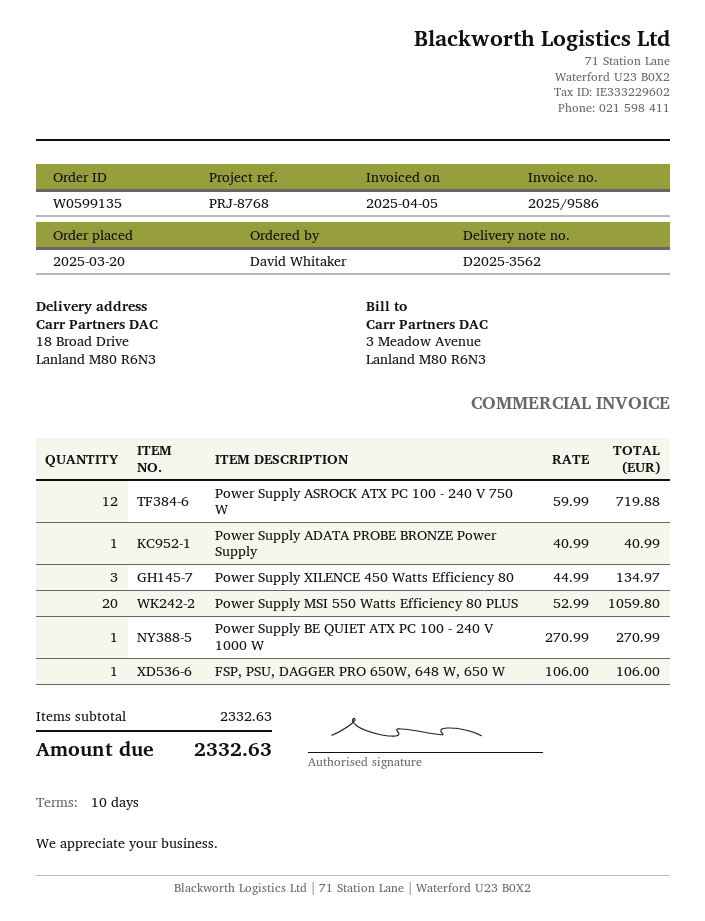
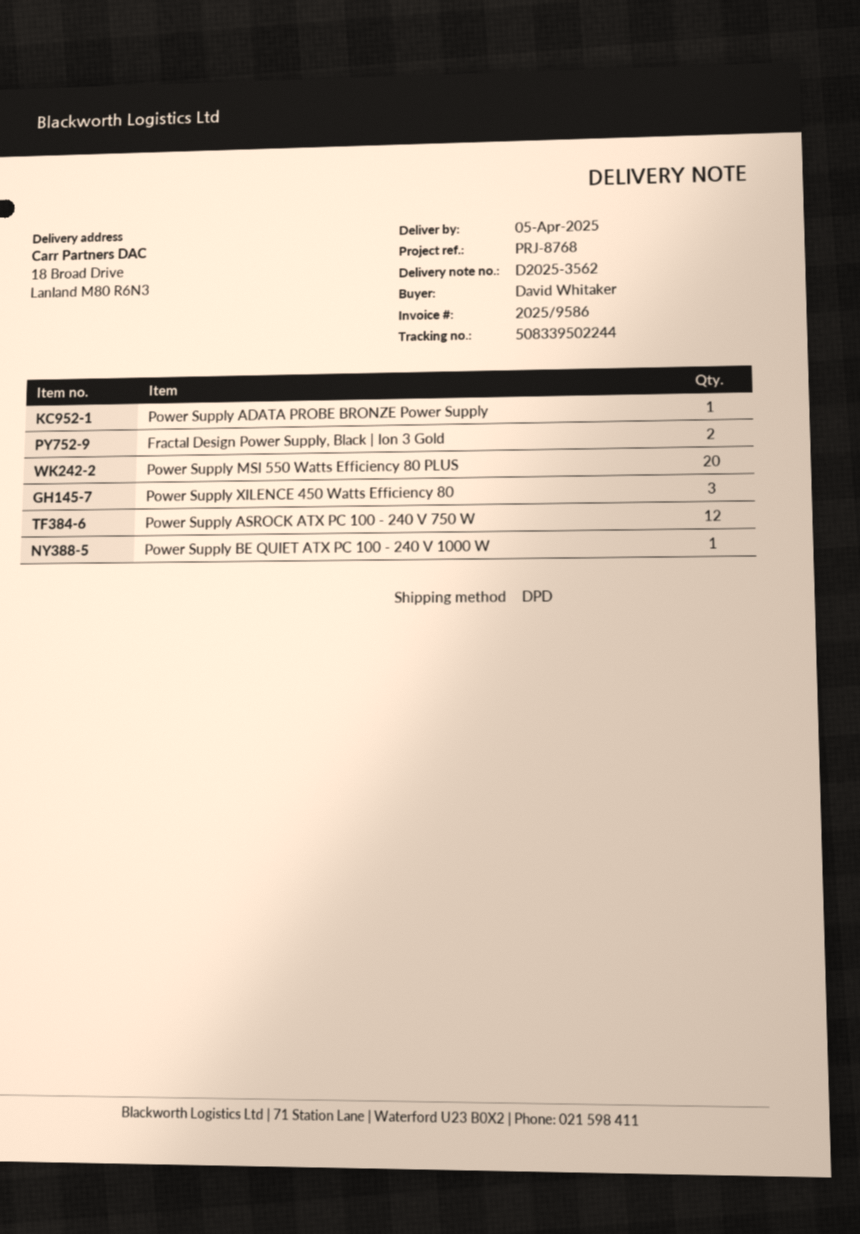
FSP, PSU, DAGGER PRO 650W, 648 W, 650 W: 1 -> none
Fractal Design Power Supply, Black | Ion 3 Gold: none -> 2

